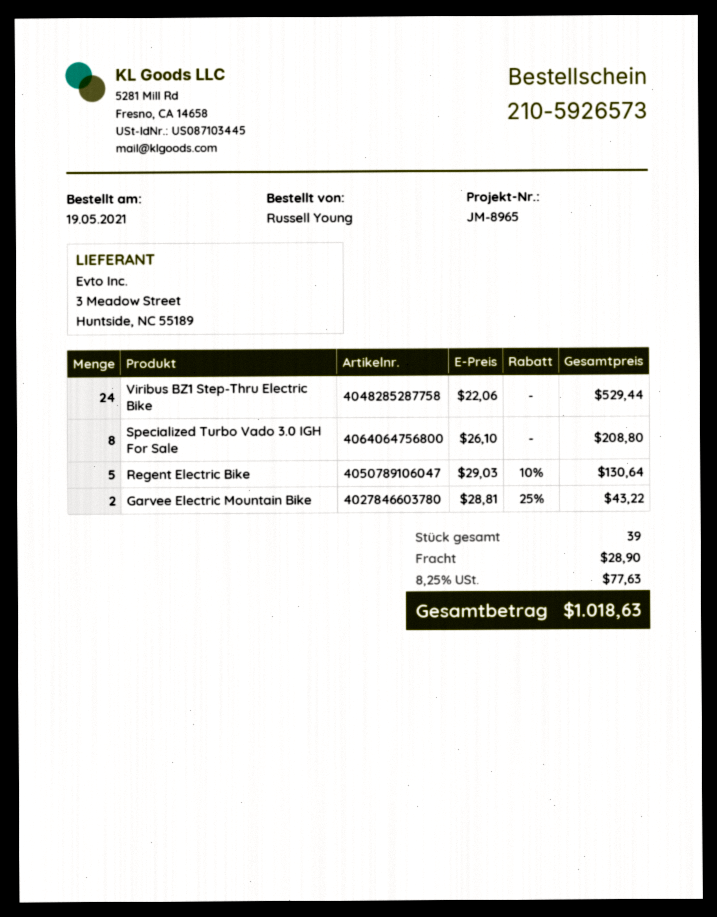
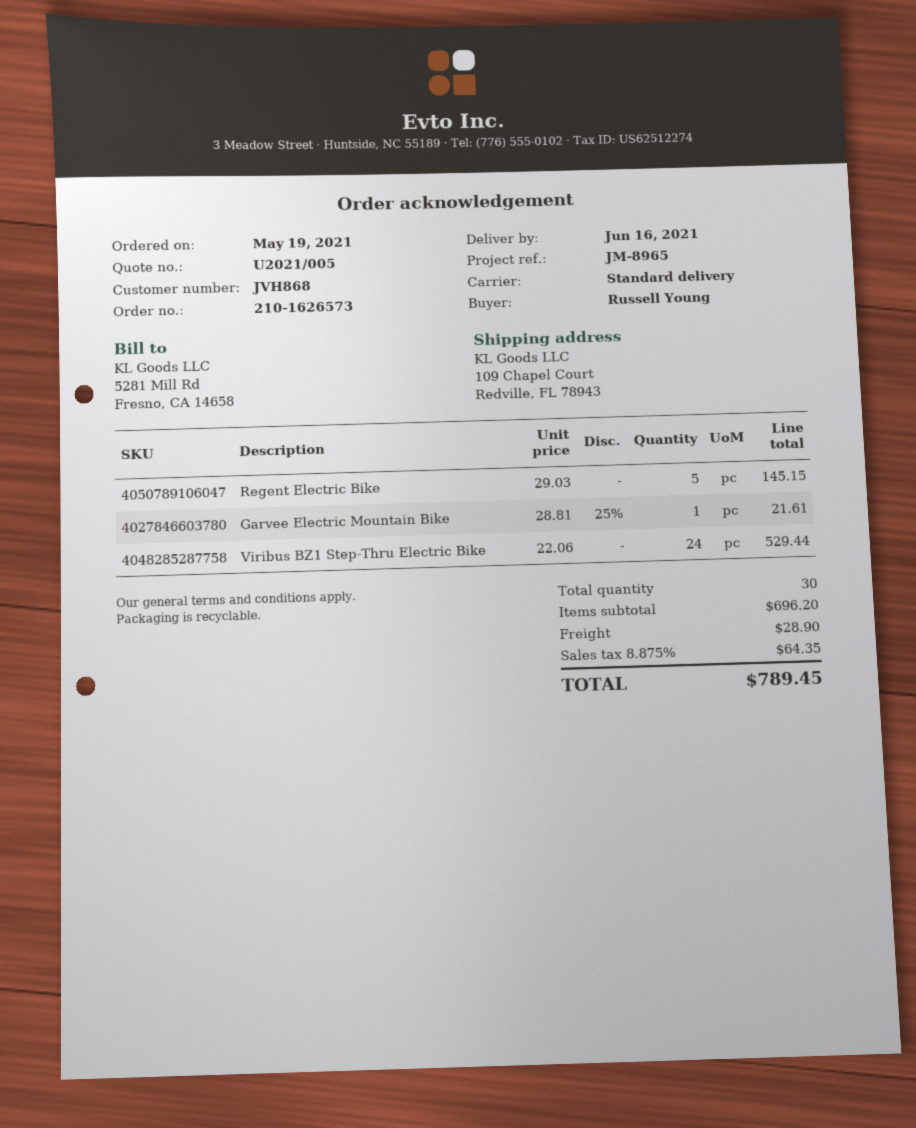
order number: 210-5926573 -> 210-1626573
Specialized Turbo Vado 3.0 IGH For Sale: 8 x 26.10 = 208.80 -> none
Regent Electric Bike: 5 x 29.03 - 10% = 130.64 -> 5 x 29.03 = 145.15
Garvee Electric Mountain Bike: 2 x 28.81 - 25% = 43.22 -> 1 x 28.81 - 25% = 21.61
total quantity: 39 -> 30
tax: 8.25% = 77.63 -> 8.875% = 64.35
total: 1018.63 -> 789.45

